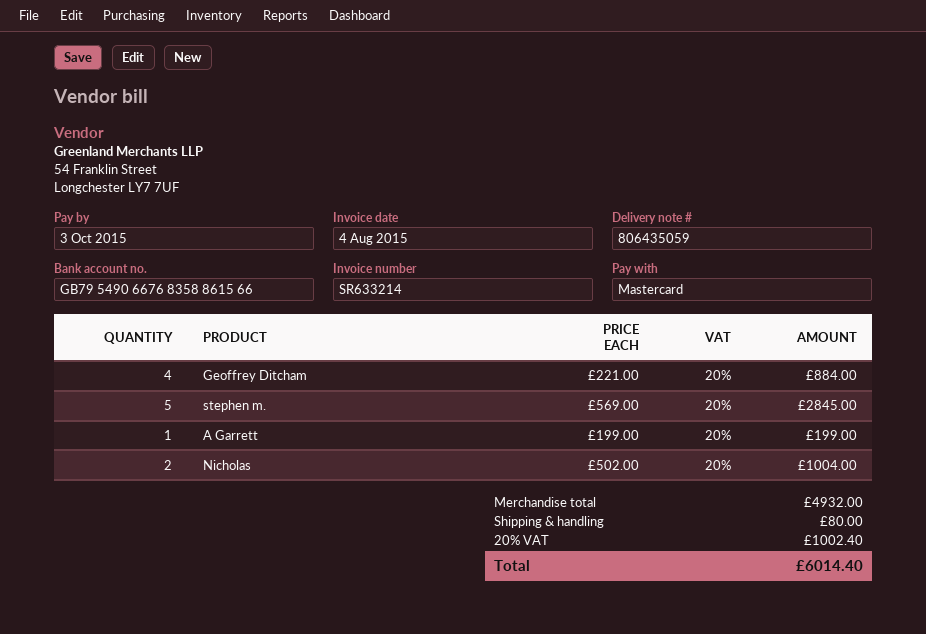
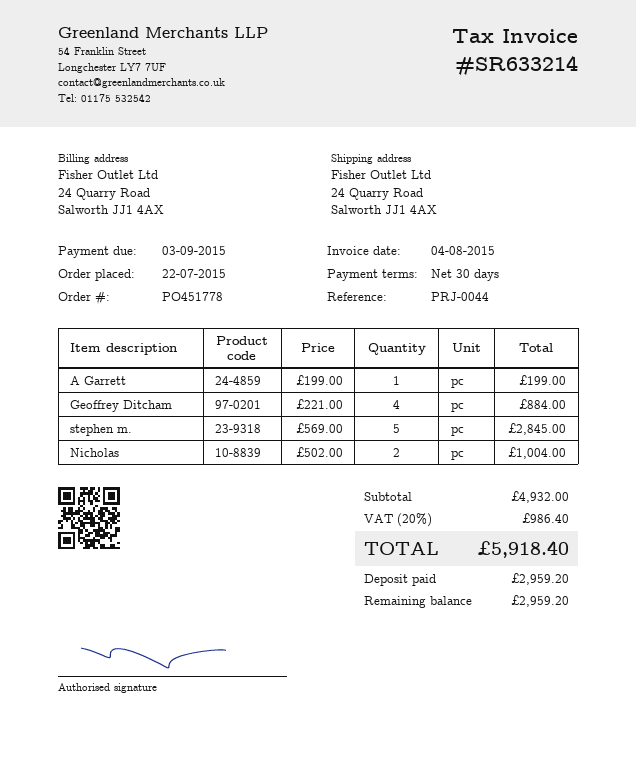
due date: 2015-10-03 -> 2015-09-03
shipping: 80.00 -> none
tax: 20% = 1002.40 -> 20% = 986.40
total: 6014.40 -> 5918.40

